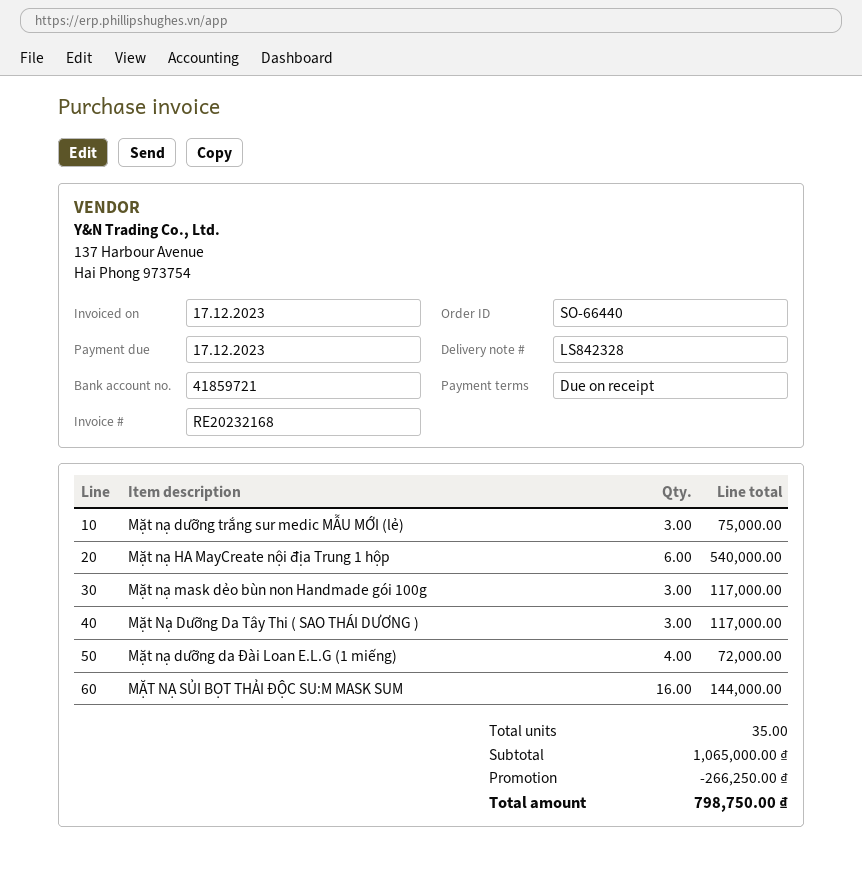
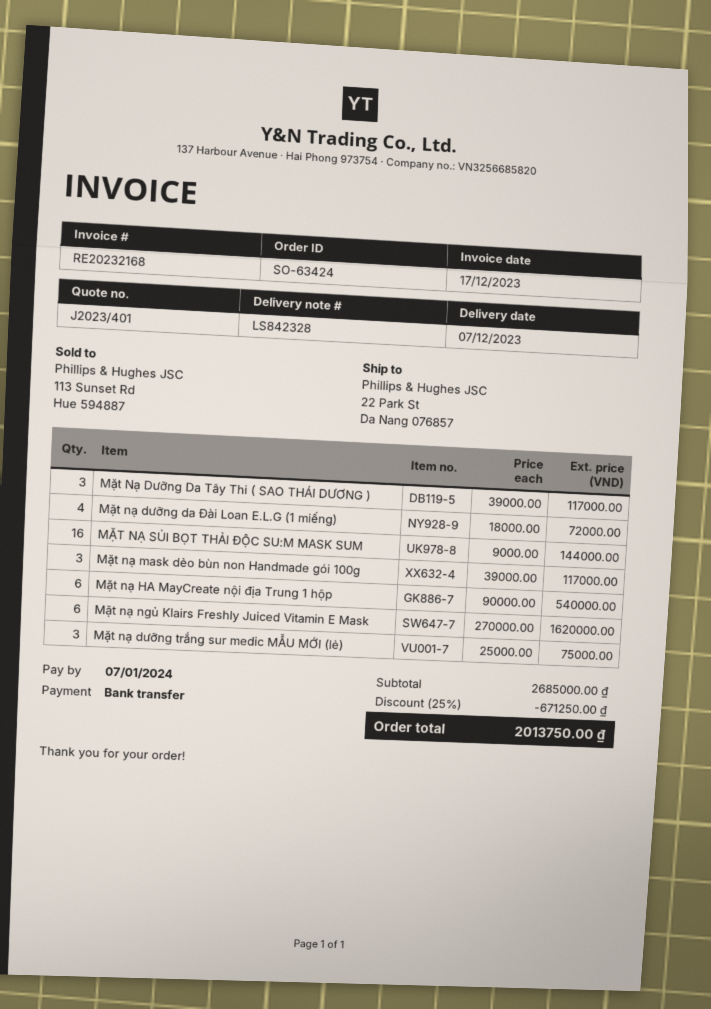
order number: SO-66440 -> SO-63424
due date: 2023-12-17 -> 2024-01-07
Mặt nạ ngủ Klairs Freshly Juiced Vitamin E Mask: none -> 6 for 1620000.00
subtotal: 1065000.00 -> 2685000.00
discount: 266250.00 -> 671250.00
total: 798750.00 -> 2013750.00

